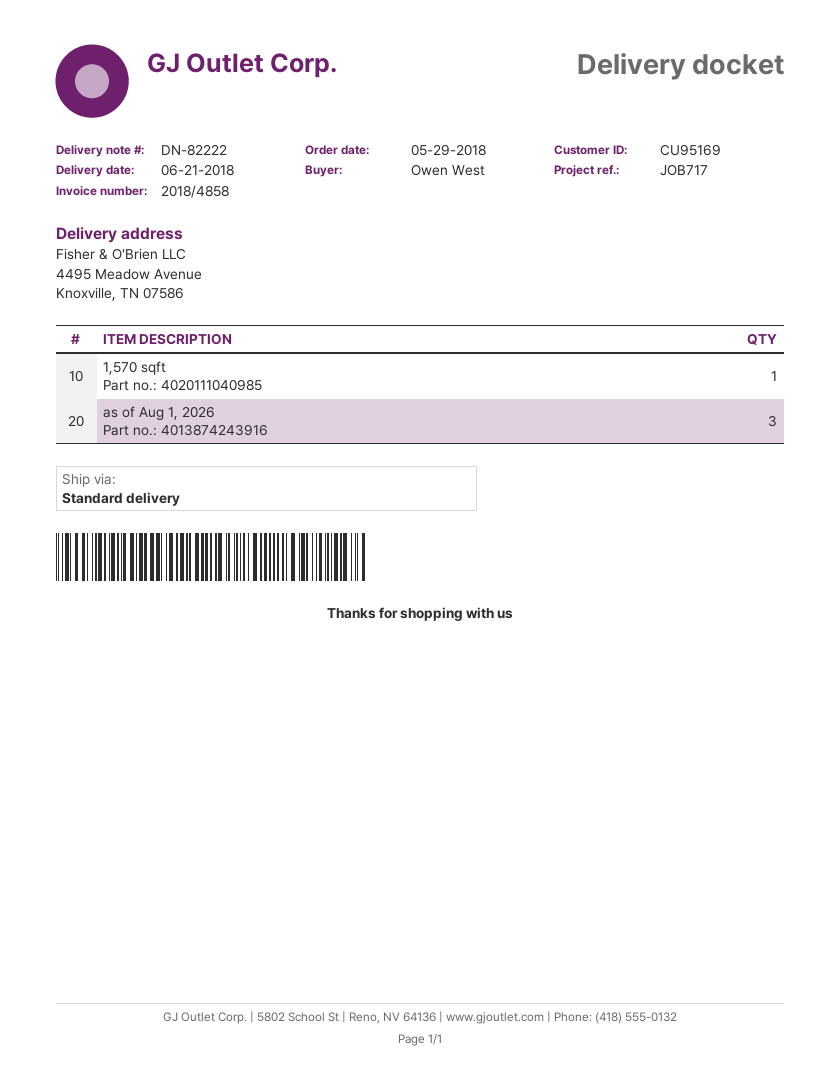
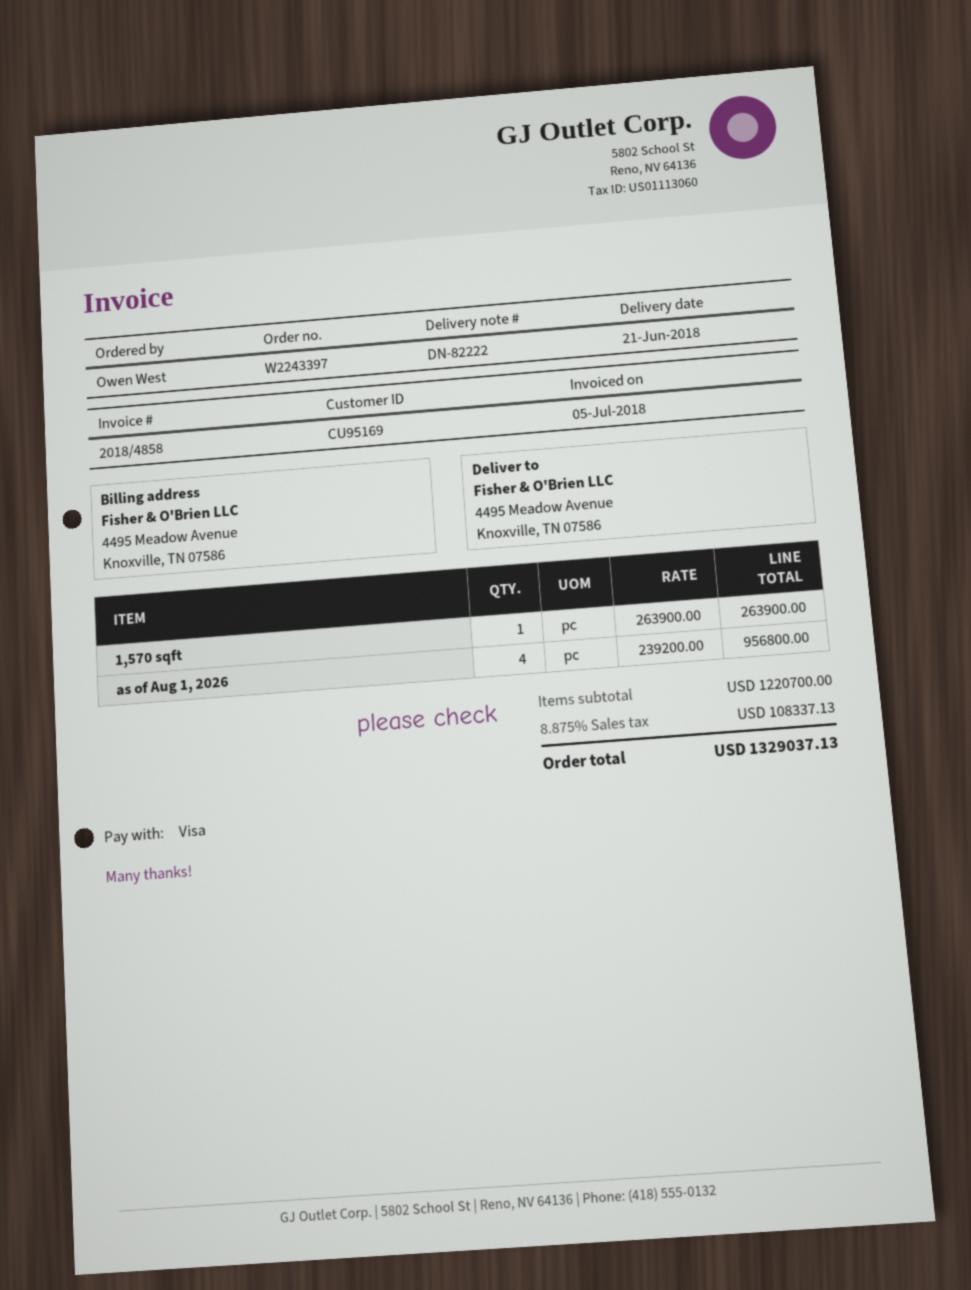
as of Aug 1, 2026: 3 -> 4

